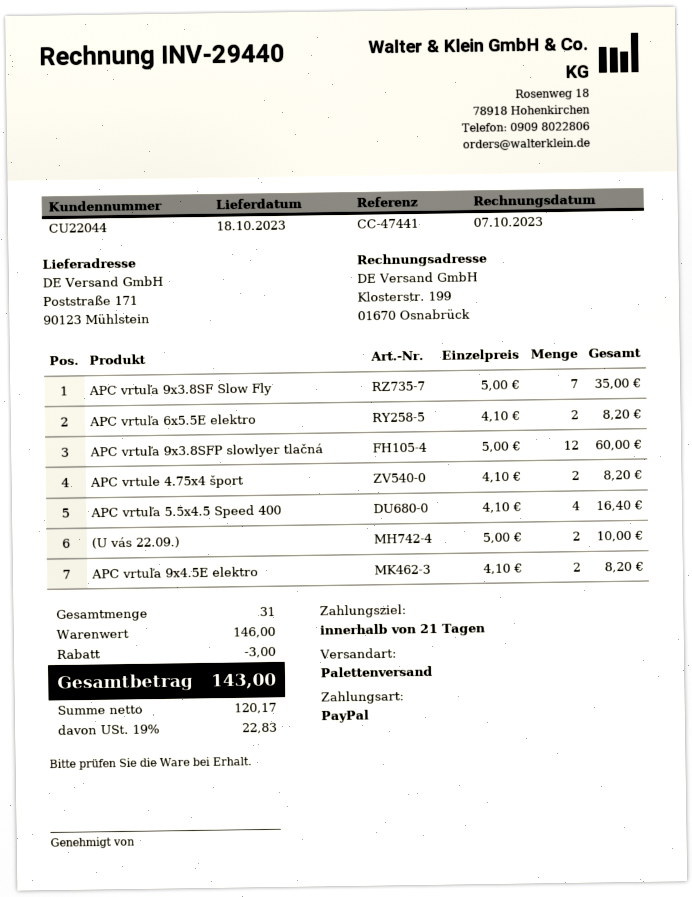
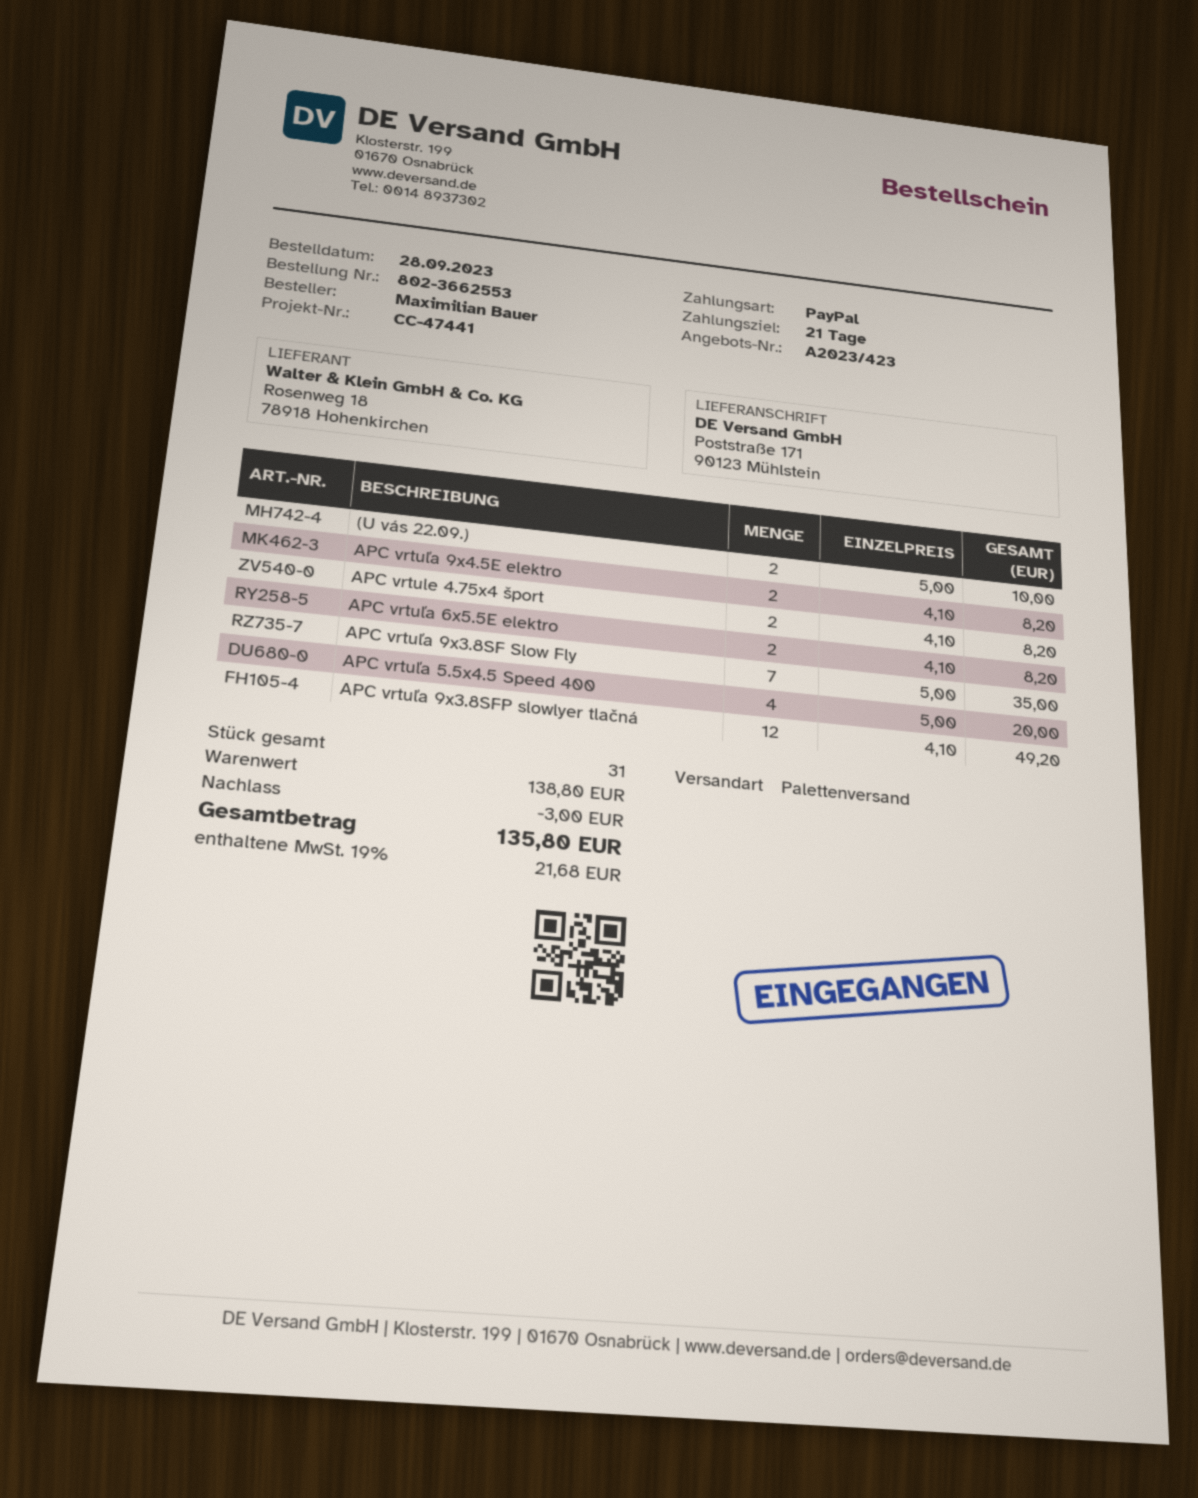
APC vrtuľa 9x3.8SFP slowlyer tlačná: 12 x 5.00 = 60.00 -> 12 x 4.10 = 49.20
APC vrtuľa 5.5x4.5 Speed 400: 4 x 4.10 = 16.40 -> 4 x 5.00 = 20.00
subtotal: 146.00 -> 138.80
tax: 19% = 22.83 -> 19% = 21.68
total: 143.00 -> 135.80

